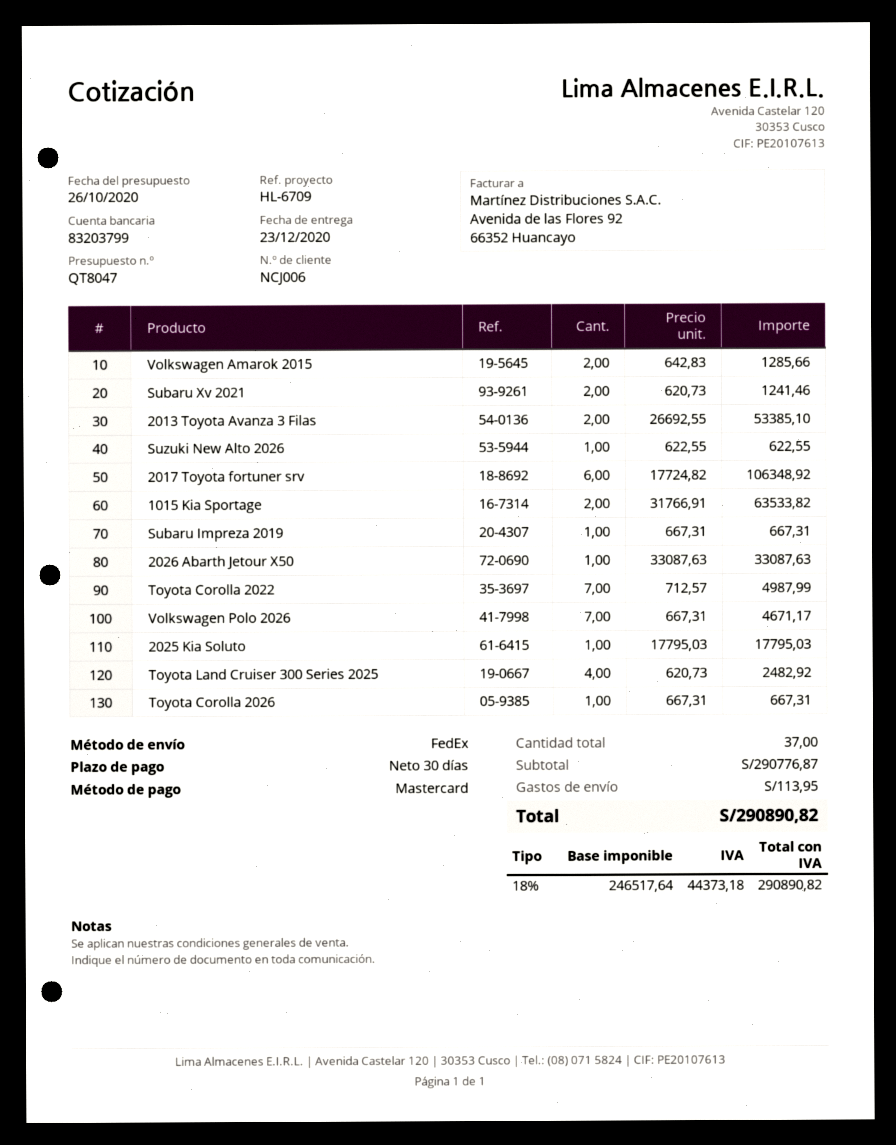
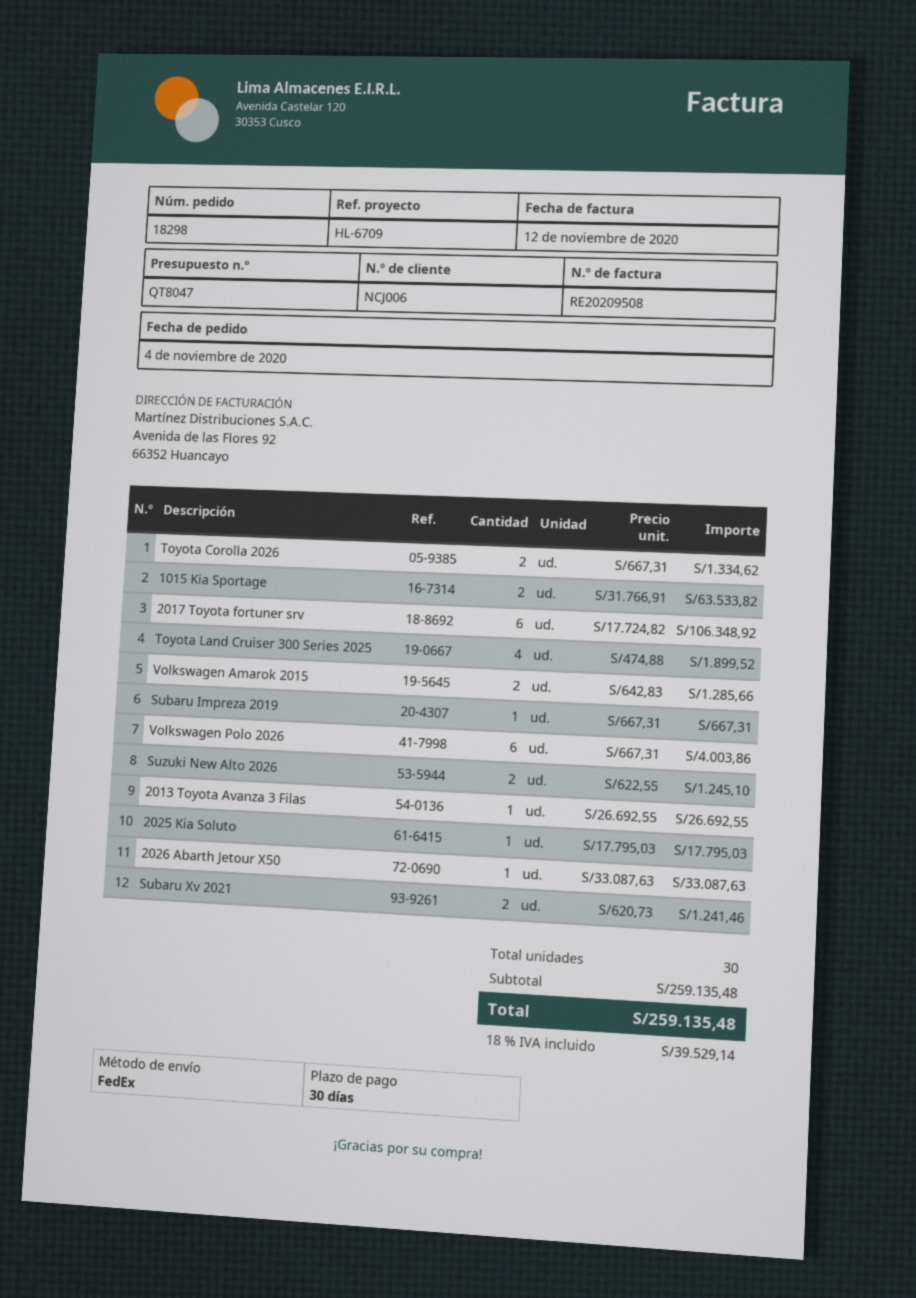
2013 Toyota Avanza 3 Filas: 2 x 26692.55 = 53385.10 -> 1 x 26692.55 = 26692.55
Suzuki New Alto 2026: 1 x 622.55 = 622.55 -> 2 x 622.55 = 1245.10
Toyota Corolla 2022: 7 x 712.57 = 4987.99 -> none
Volkswagen Polo 2026: 7 x 667.31 = 4671.17 -> 6 x 667.31 = 4003.86
Toyota Land Cruiser 300 Series 2025: 4 x 620.73 = 2482.92 -> 4 x 474.88 = 1899.52
Toyota Corolla 2026: 1 x 667.31 = 667.31 -> 2 x 667.31 = 1334.62
total quantity: 37 -> 30
subtotal: 290776.87 -> 259135.48
shipping: 113.95 -> none
tax: 18% = 44373.18 -> 18% = 39529.14
total: 290890.82 -> 259135.48

